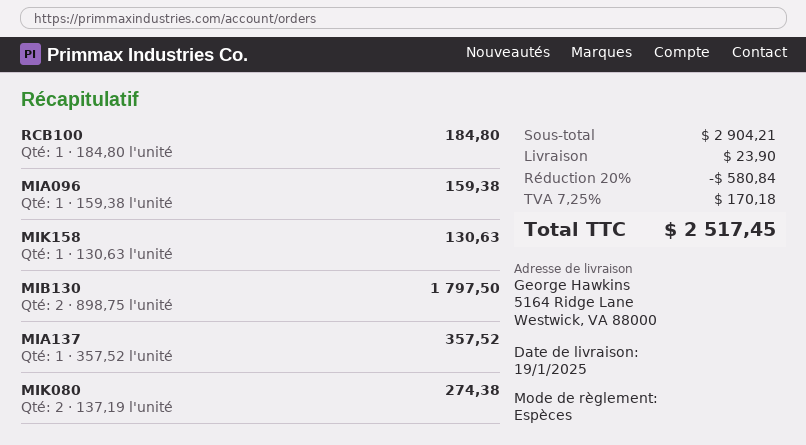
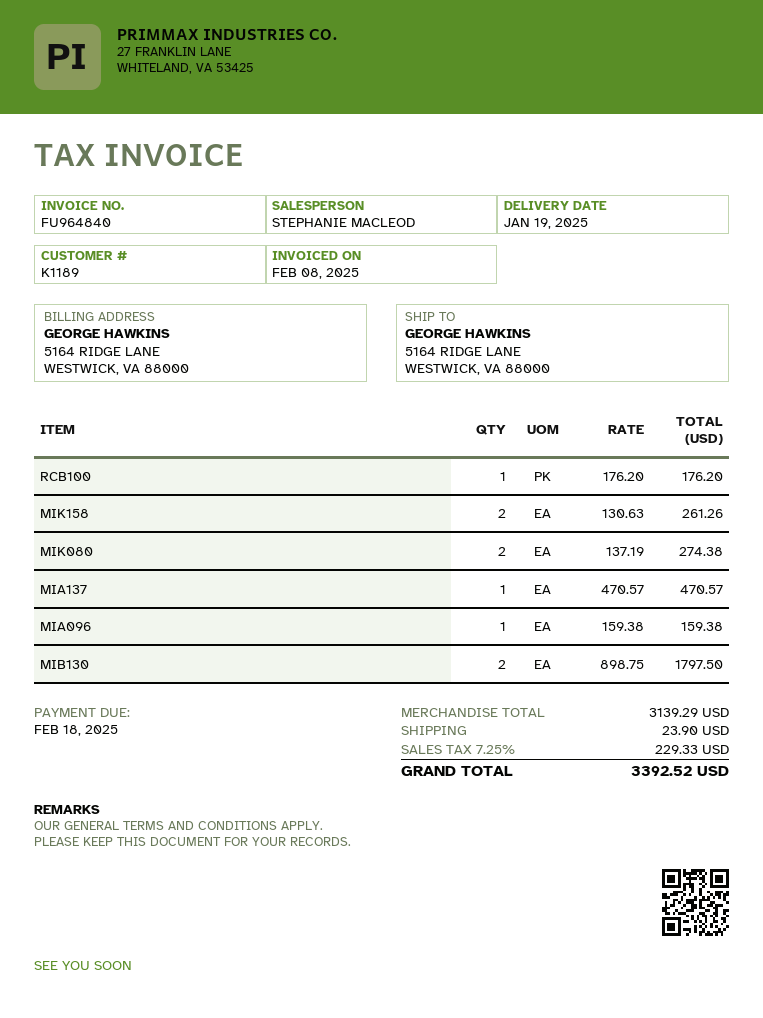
RCB100: 1 x 184.80 = 184.80 -> 1 x 176.20 = 176.20
MIK158: 1 x 130.63 = 130.63 -> 2 x 130.63 = 261.26
MIA137: 1 x 357.52 = 357.52 -> 1 x 470.57 = 470.57
subtotal: 2904.21 -> 3139.29
discount: 20% = 580.84 -> none
tax: 7.25% = 170.18 -> 7.25% = 229.33
total: 2517.45 -> 3392.52

